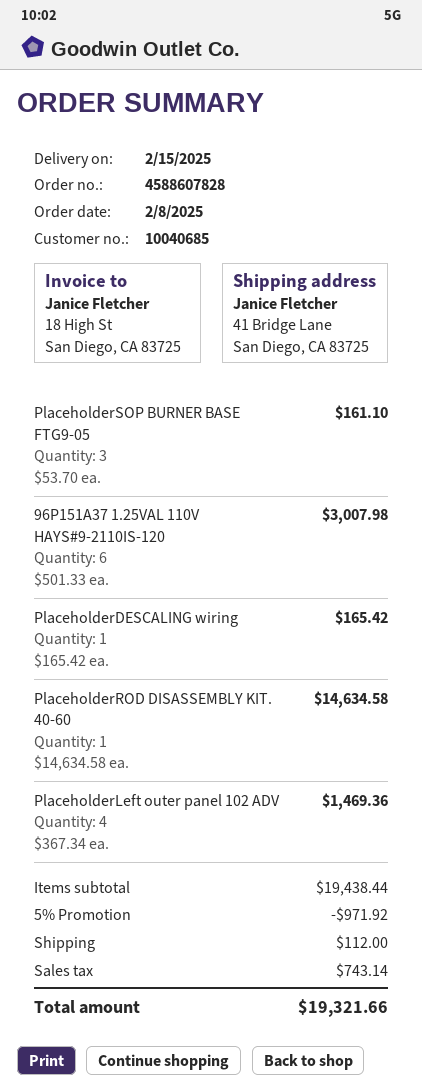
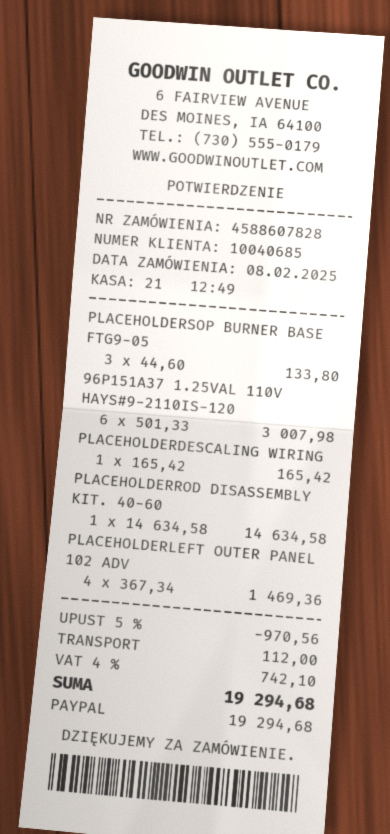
PlaceholderSOP BURNER BASE FTG9-05: 3 x 53.70 = 161.10 -> 3 x 44.60 = 133.80
discount: 5% = 971.92 -> 5% = 970.56
tax: 743.14 -> 742.10
total: 19321.66 -> 19294.68

